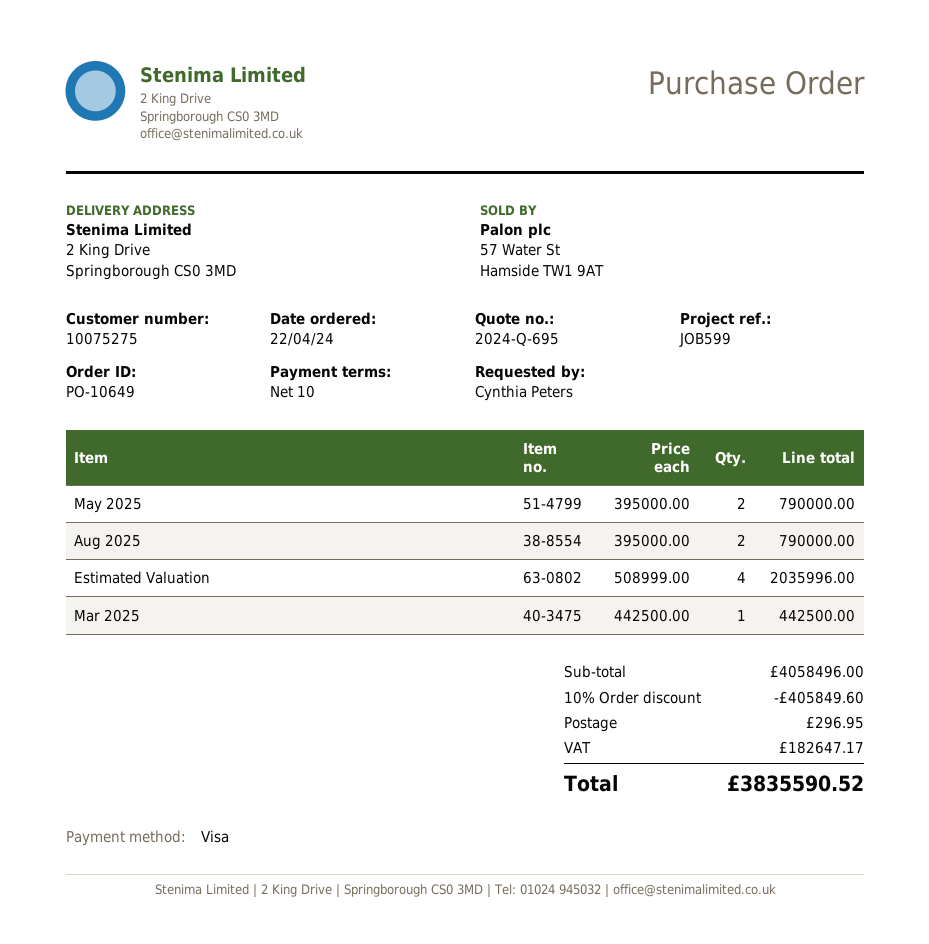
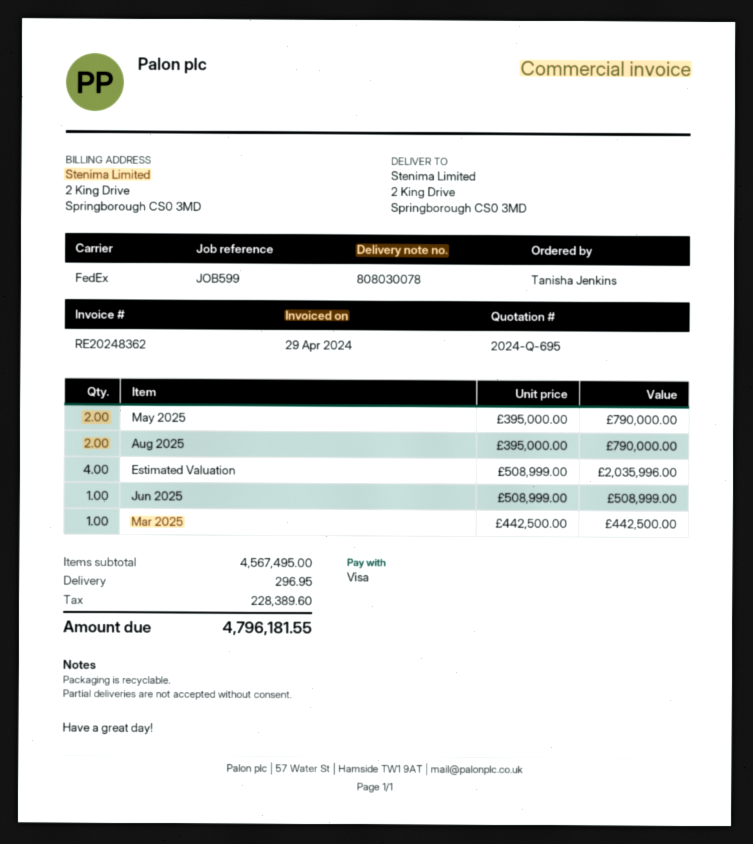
ordered by: Cynthia Peters -> Tanisha Jenkins
Jun 2025: none -> 1 x 508999.00 = 508999.00
subtotal: 4058496.00 -> 4567495.00
discount: 10% = 405849.60 -> none
tax: 182647.17 -> 228389.60
total: 3835590.52 -> 4796181.55

